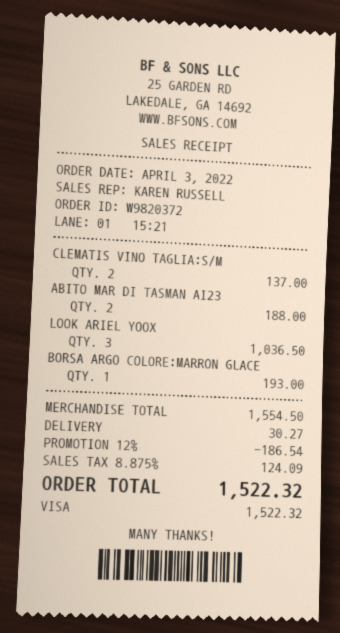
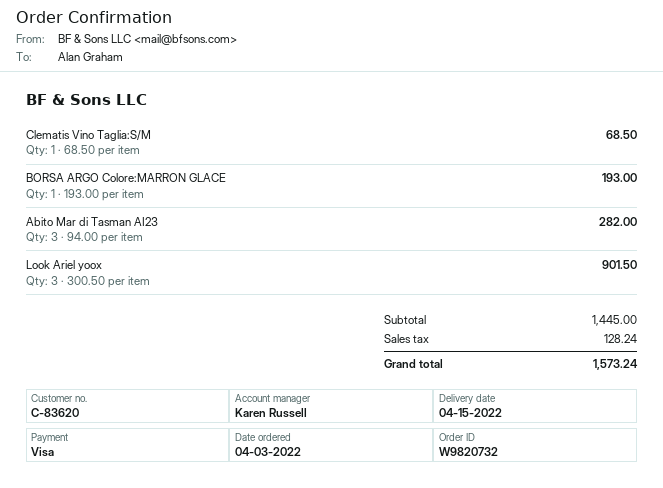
order number: W9820372 -> W9820732
CLEMATIS VINO TAGLIA:S/M: 2 for 137.00 -> 1 for 68.50
ABITO MAR DI TASMAN AI23: 2 for 188.00 -> 3 for 282.00
LOOK ARIEL YOOX: 3 for 1036.50 -> 3 for 901.50
subtotal: 1554.50 -> 1445.00
discount: 12% = 186.54 -> none
shipping: 30.27 -> none
tax: 124.09 -> 128.24
total: 1522.32 -> 1573.24

